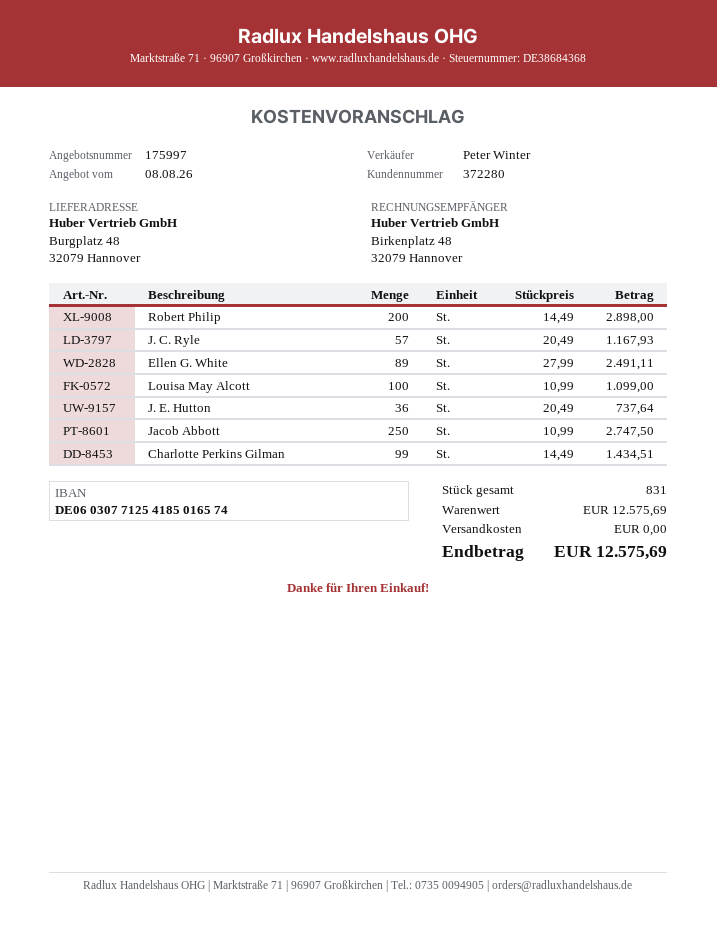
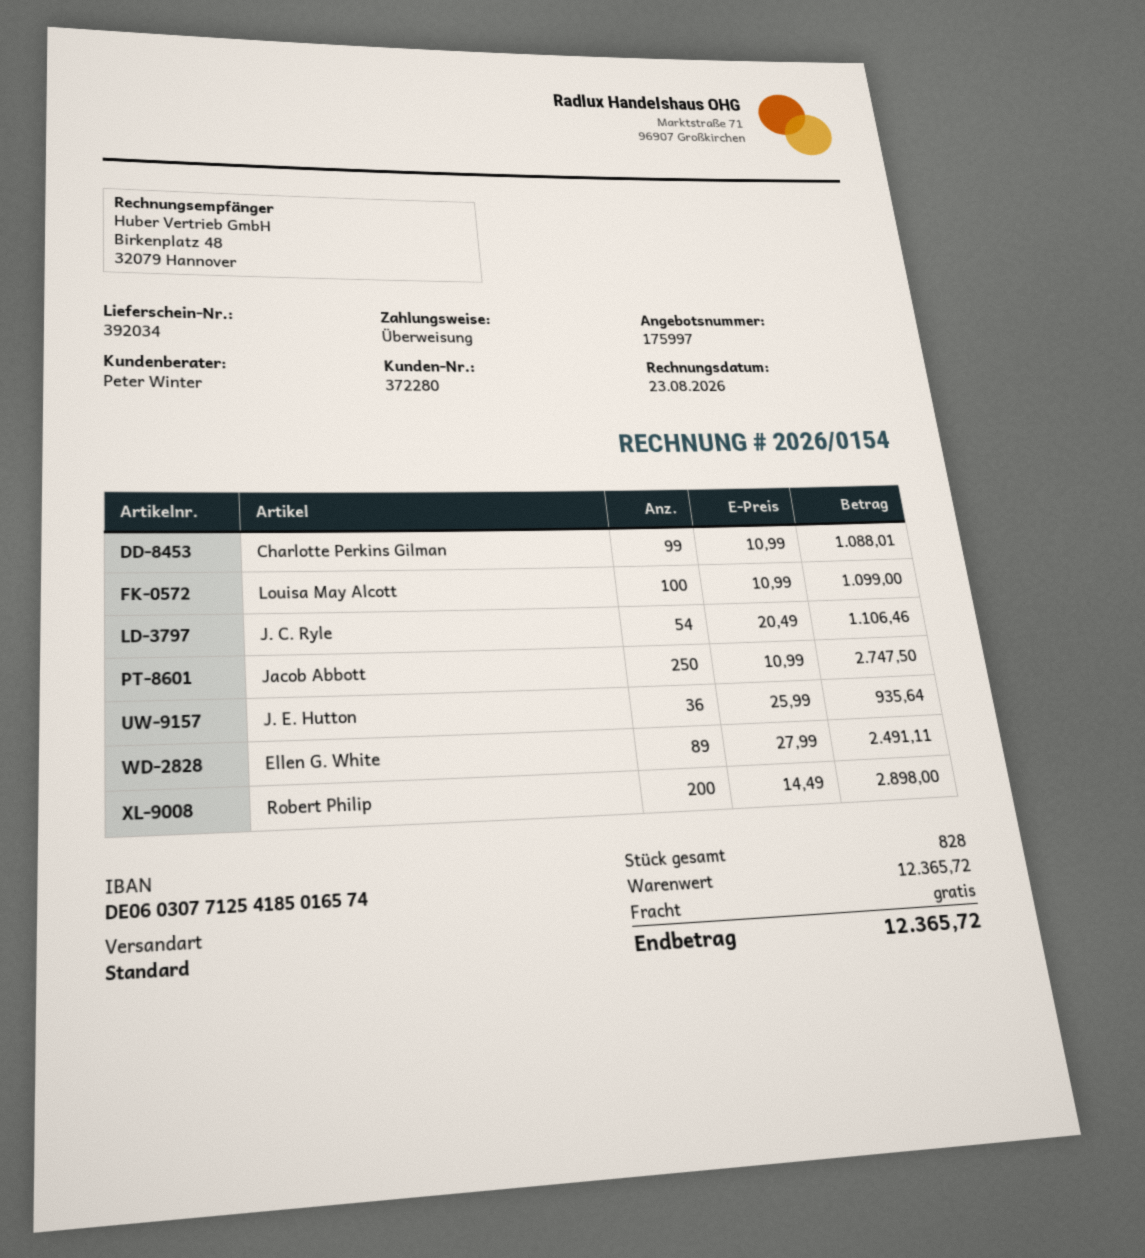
J. C. Ryle: 57 x 20.49 = 1167.93 -> 54 x 20.49 = 1106.46
J. E. Hutton: 36 x 20.49 = 737.64 -> 36 x 25.99 = 935.64
Charlotte Perkins Gilman: 99 x 14.49 = 1434.51 -> 99 x 10.99 = 1088.01
total quantity: 831 -> 828
subtotal: 12575.69 -> 12365.72
total: 12575.69 -> 12365.72

